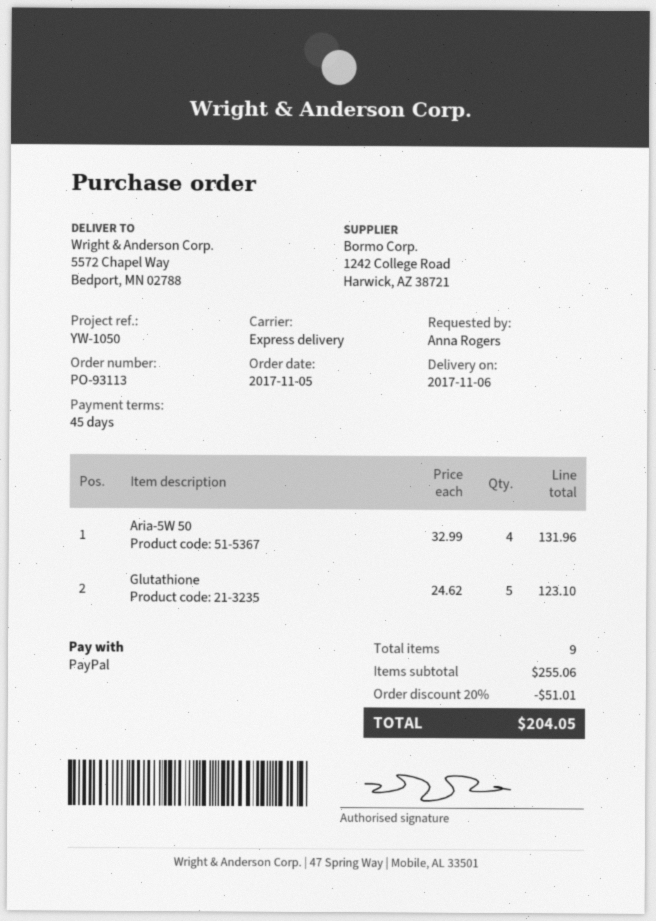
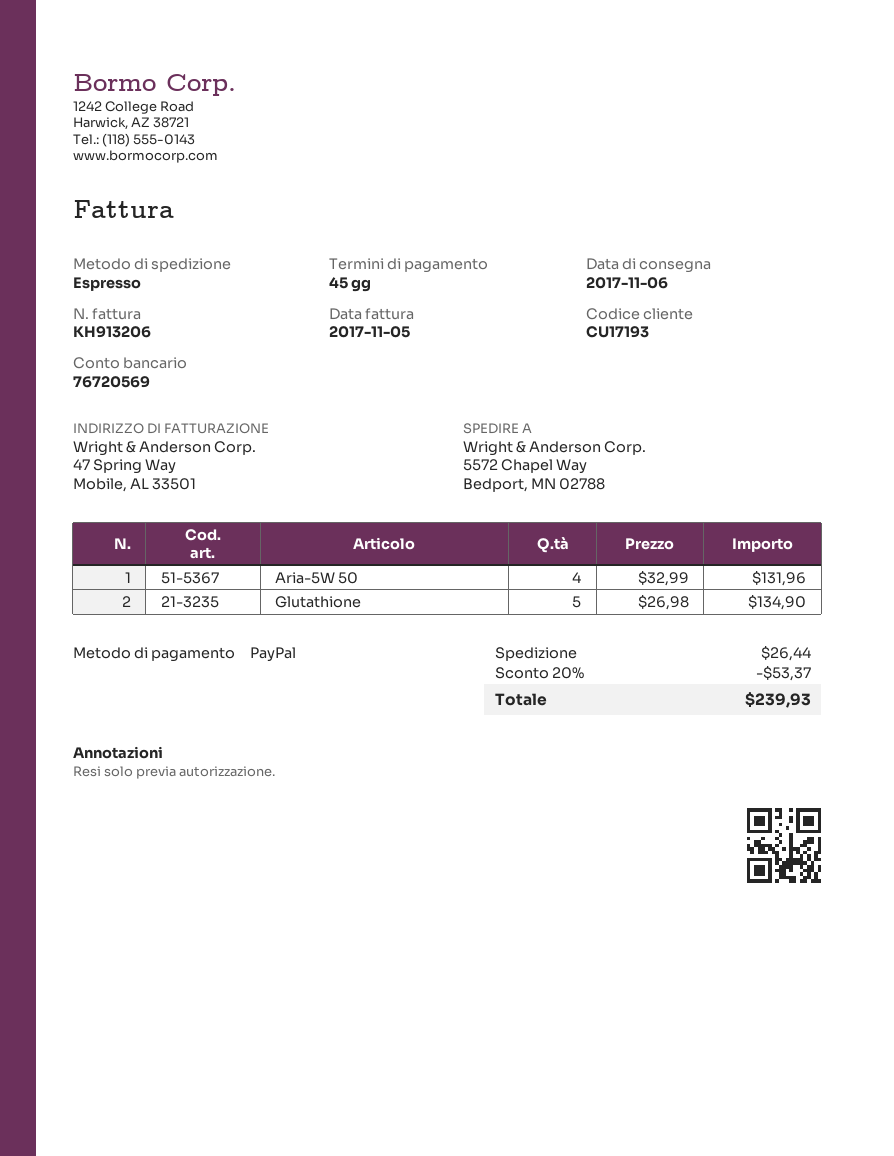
Glutathione: 5 x 24.62 = 123.10 -> 5 x 26.98 = 134.90
discount: 20% = 51.01 -> 20% = 53.37
shipping: none -> 26.44
total: 204.05 -> 239.93

